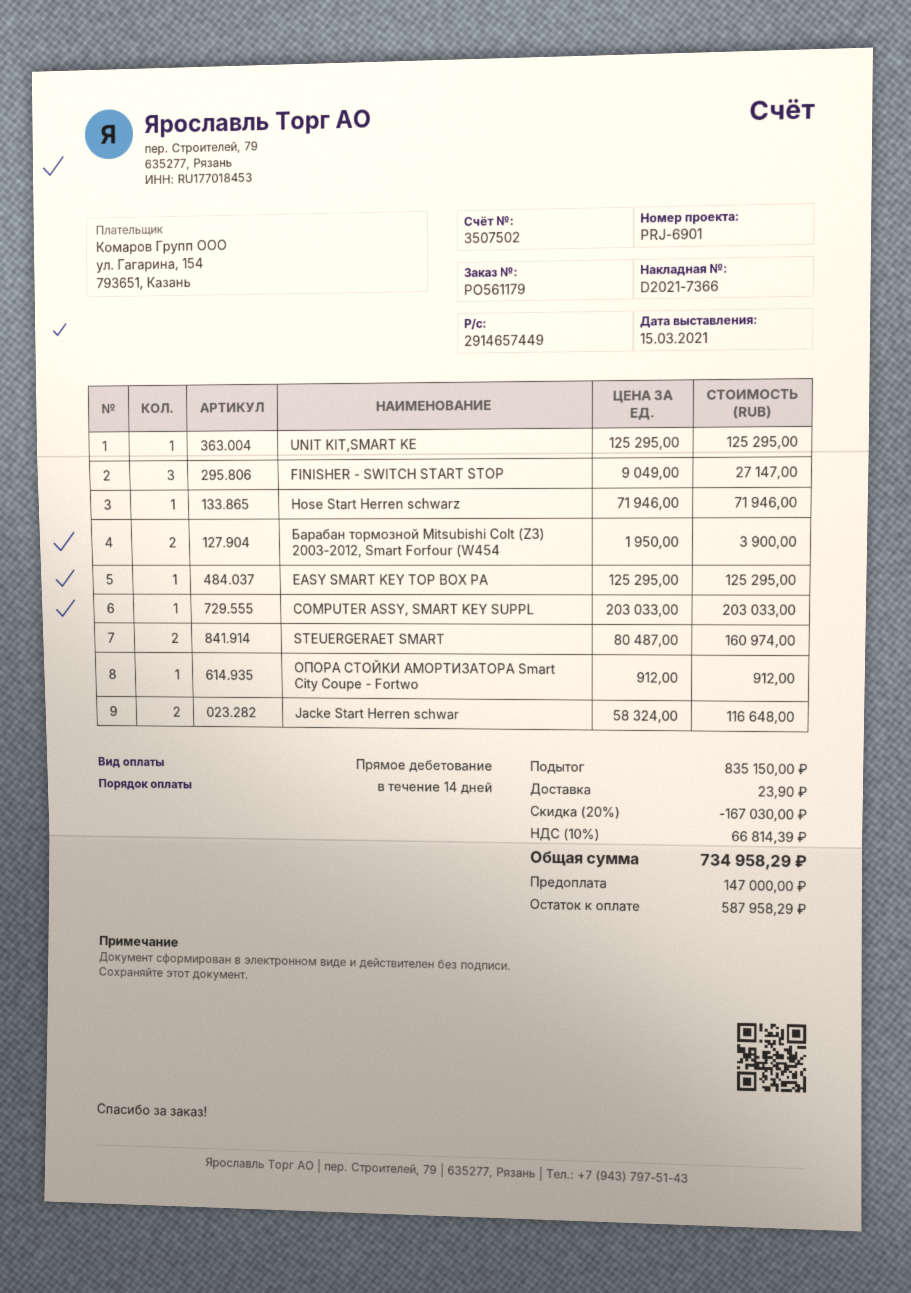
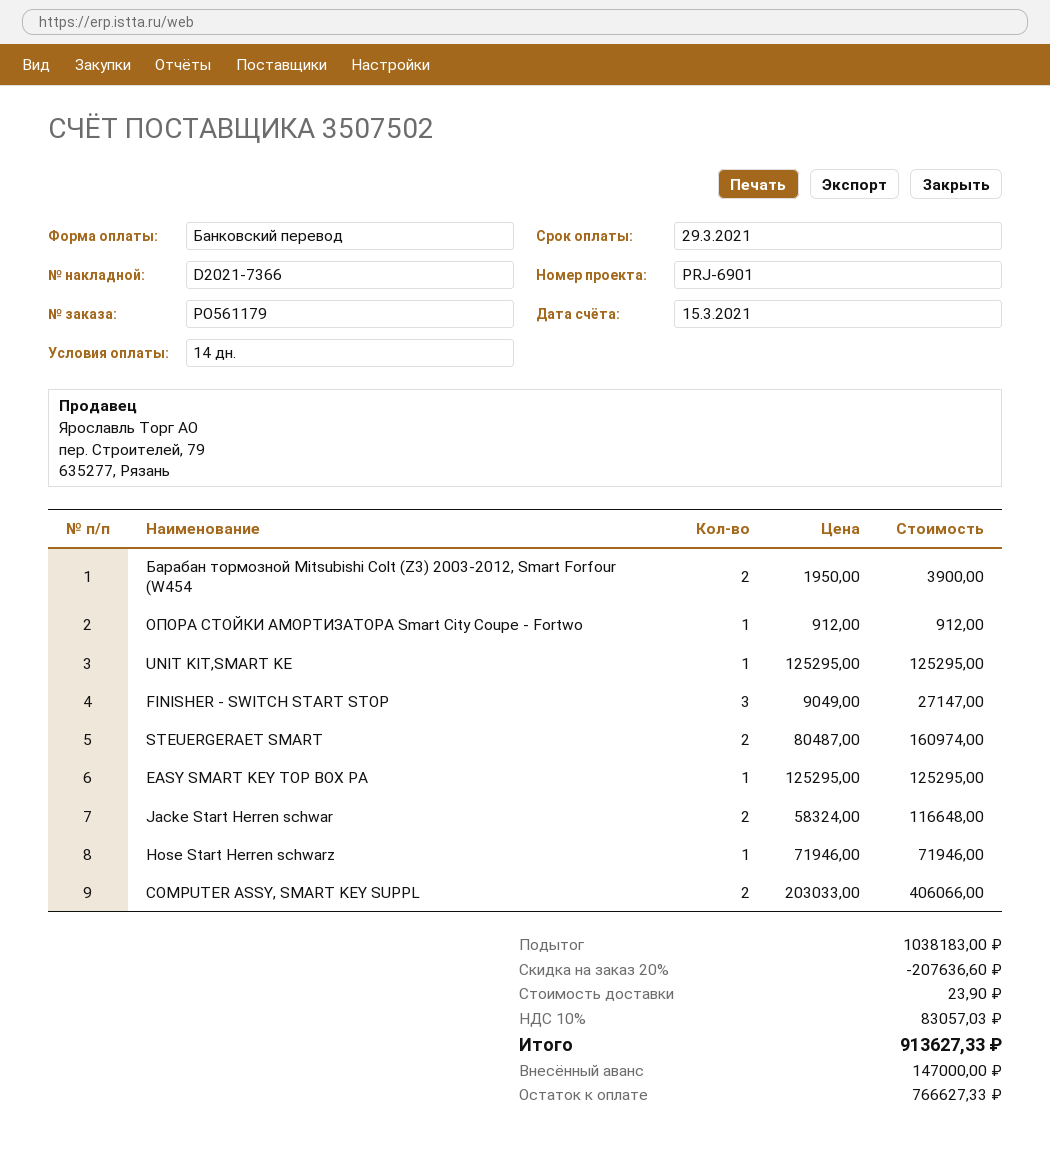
payment method: direct debit -> bank transfer
COMPUTER ASSY, SMART KEY SUPPL: 1 x 203033.00 = 203033.00 -> 2 x 203033.00 = 406066.00
subtotal: 835150.00 -> 1038183.00
discount: 20% = 167030.00 -> 20% = 207636.60
tax: 10% = 66814.39 -> 10% = 83057.03
total: 734958.29 -> 913627.33
balance: 587958.29 -> 766627.33

